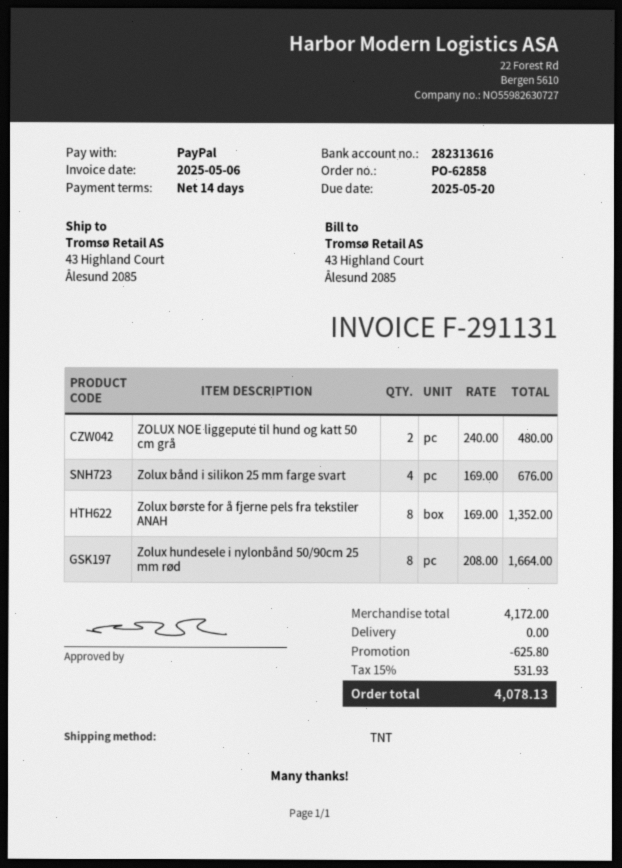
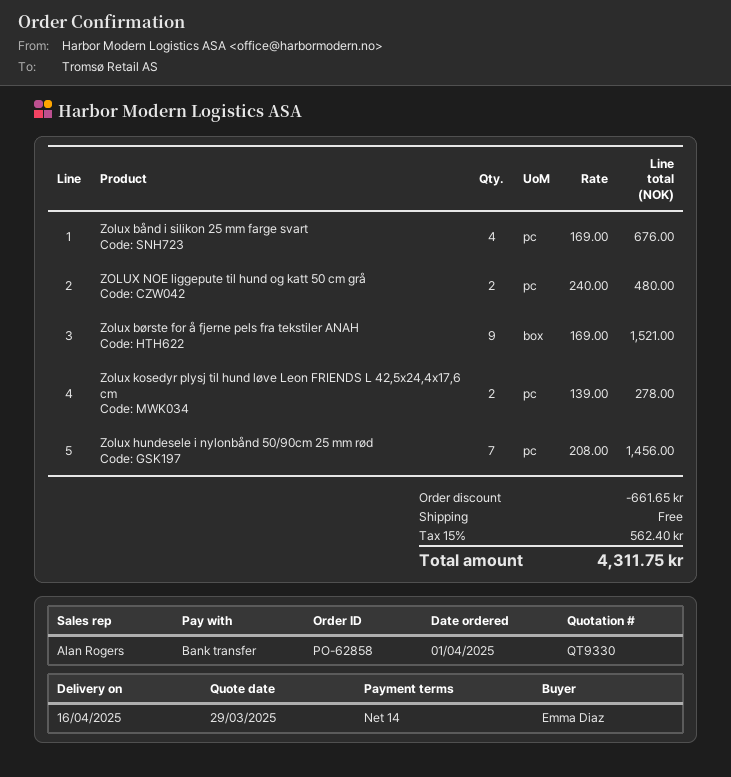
payment method: PayPal -> bank transfer
Zolux børste for å fjerne pels fra tekstiler ANAH: 8 x 169.00 = 1352.00 -> 9 x 169.00 = 1521.00
Zolux hundesele i nylonbånd 50/90cm 25 mm rød: 8 x 208.00 = 1664.00 -> 7 x 208.00 = 1456.00
Zolux kosedyr plysj til hund løve Leon FRIENDS L 42,5x24,4x17,6 cm: none -> 2 x 139.00 = 278.00
discount: 625.80 -> 661.65
tax: 15% = 531.93 -> 15% = 562.40
total: 4078.13 -> 4311.75

